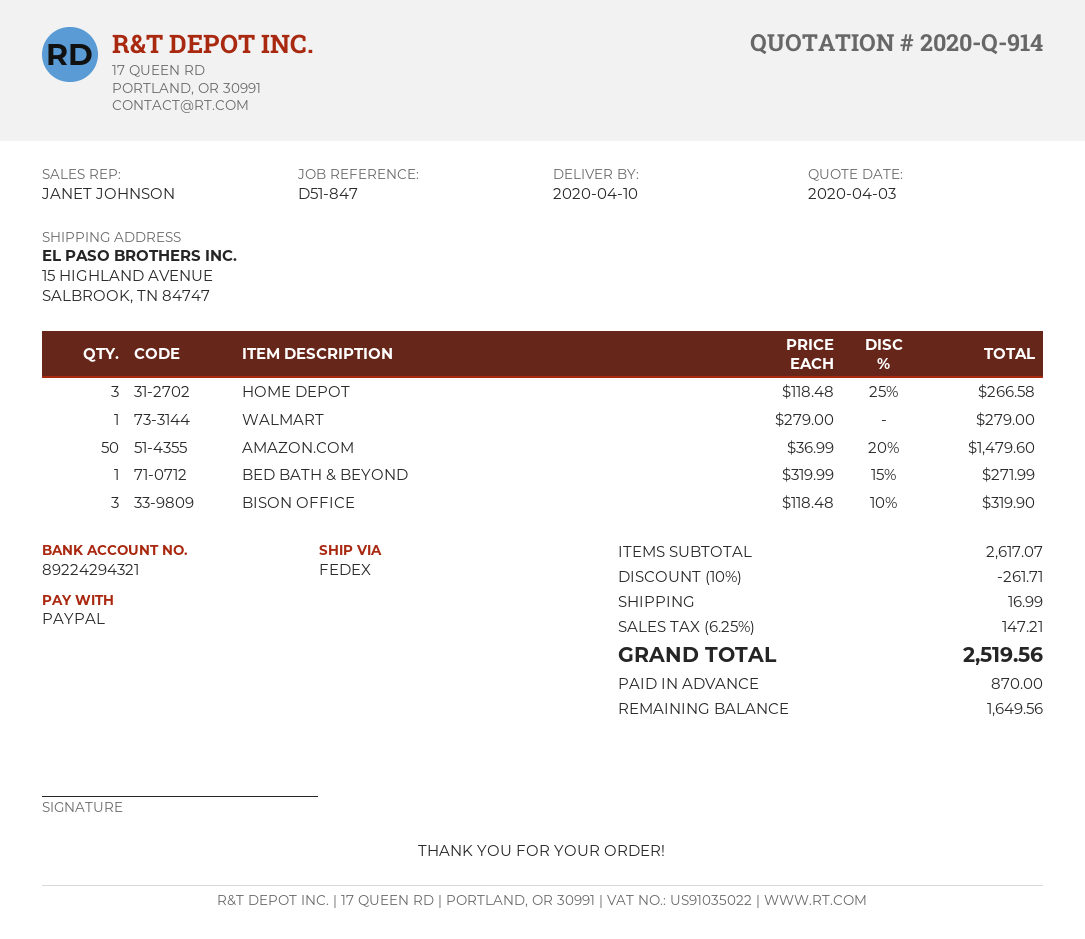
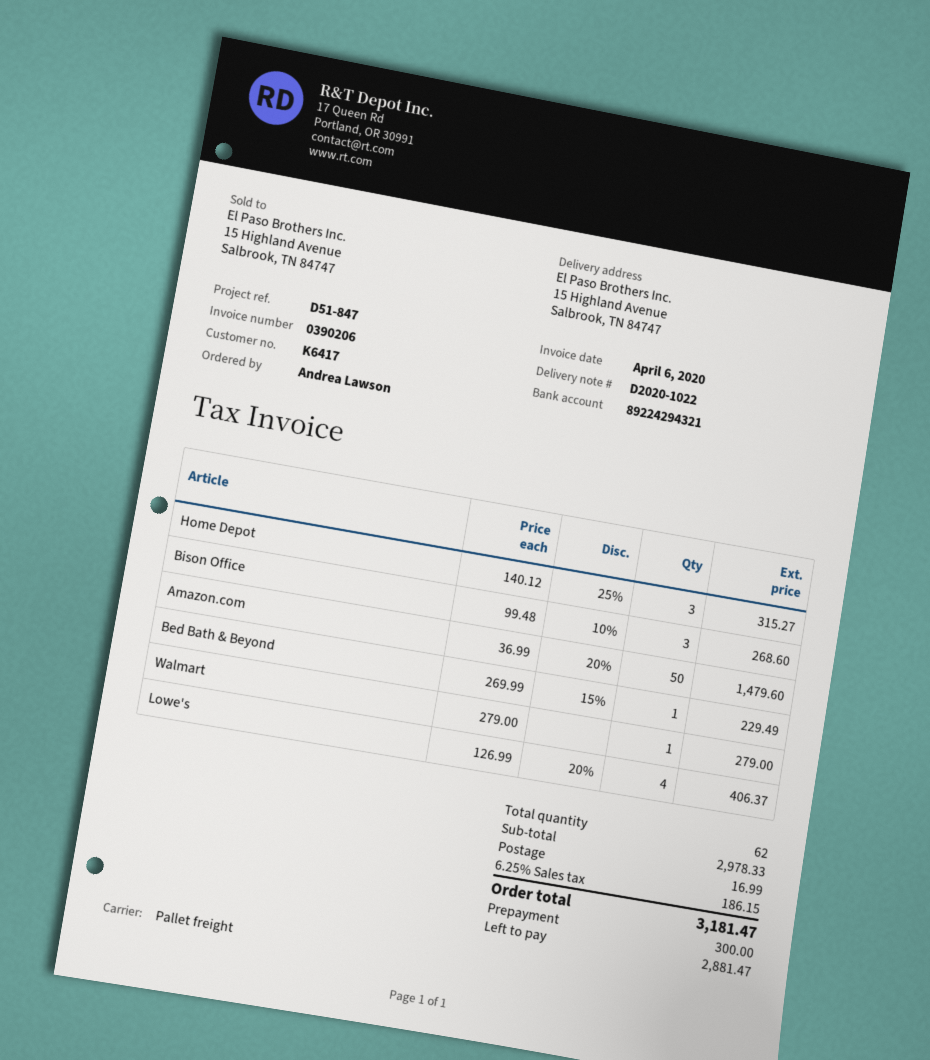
shipping method: FedEx -> pallet freight
HOME DEPOT: 3 x 118.48 - 25% = 266.58 -> 3 x 140.12 - 25% = 315.27
BED BATH & BEYOND: 1 x 319.99 - 15% = 271.99 -> 1 x 269.99 - 15% = 229.49
BISON OFFICE: 3 x 118.48 - 10% = 319.90 -> 3 x 99.48 - 10% = 268.60
Lowe's: none -> 4 x 126.99 - 20% = 406.37
subtotal: 2617.07 -> 2978.33
discount: 10% = 261.71 -> none
tax: 6.25% = 147.21 -> 6.25% = 186.15
total: 2519.56 -> 3181.47
deposit: 870.00 -> 300.00
balance: 1649.56 -> 2881.47

